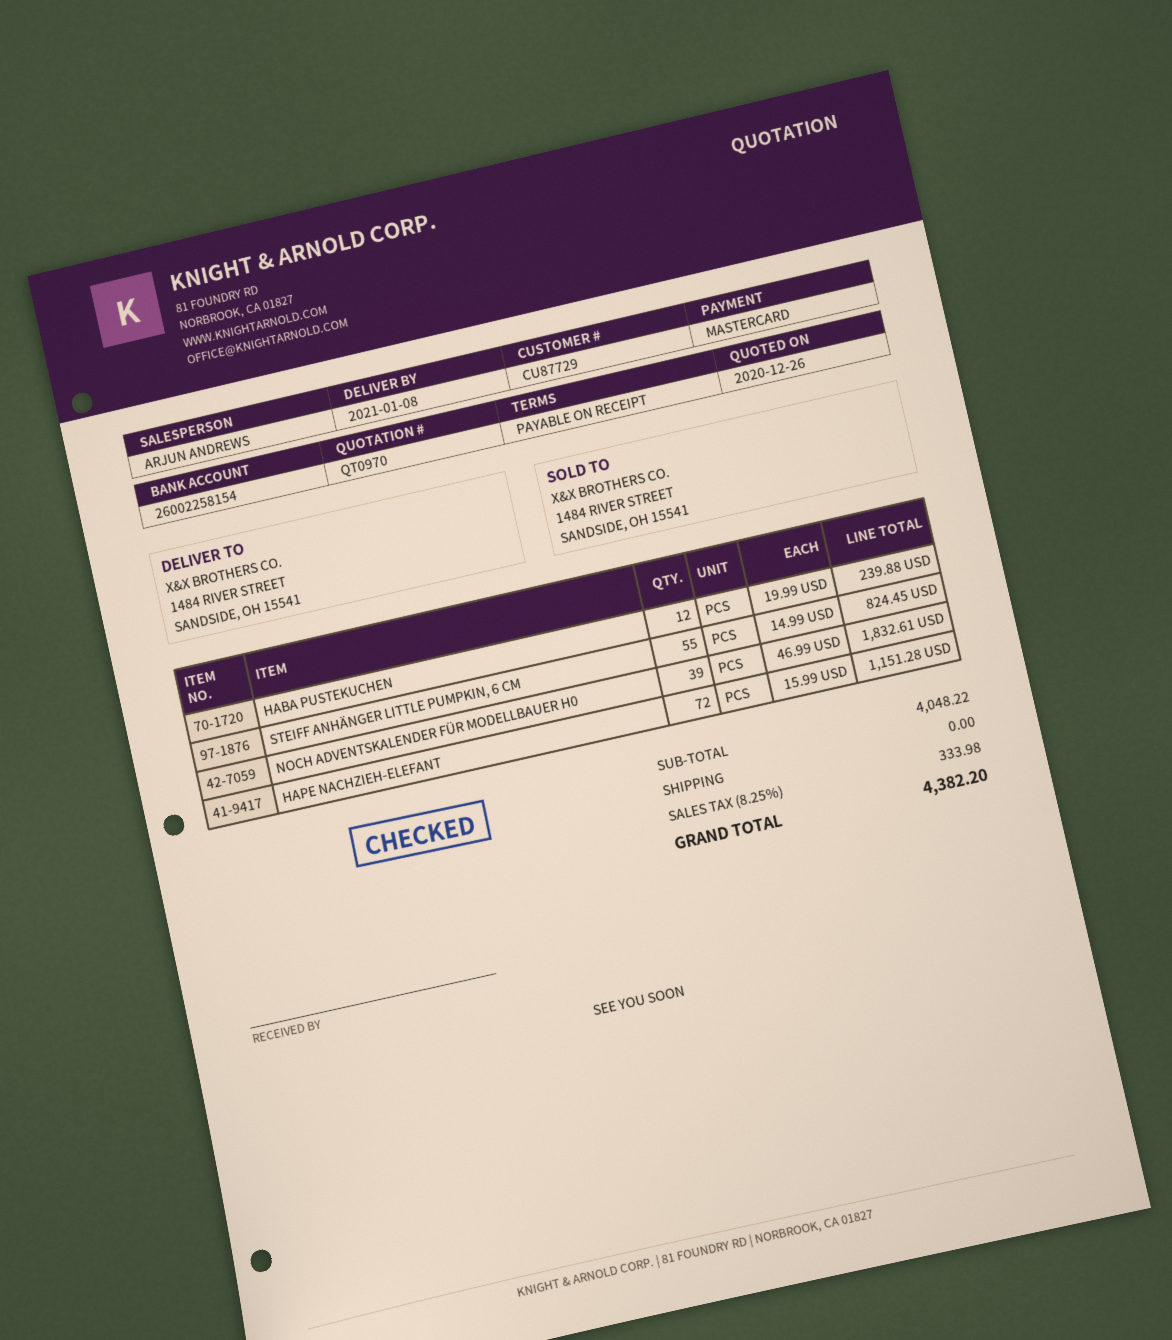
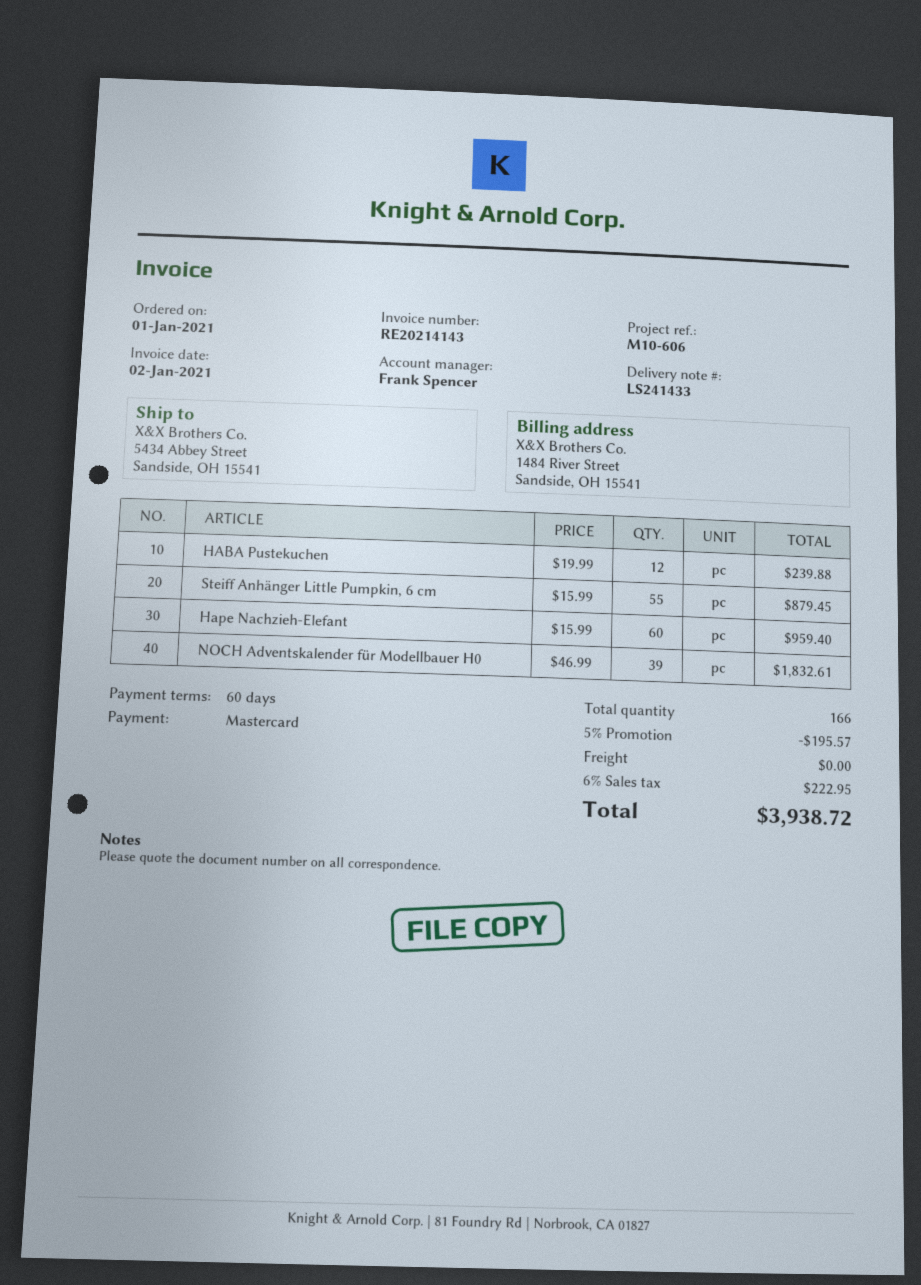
payment terms: on receipt -> 60 days
sales rep: ARJUN ANDREWS -> Frank Spencer
ship to: 1484 RIVER STREET, SANDSIDE, OH 15541 -> 5434 Abbey Street, Sandside, OH 15541
STEIFF ANHÄNGER LITTLE PUMPKIN, 6 CM: 55 x 14.99 = 824.45 -> 55 x 15.99 = 879.45
HAPE NACHZIEH-ELEFANT: 72 x 15.99 = 1151.28 -> 60 x 15.99 = 959.40
discount: none -> 5% = 195.57
tax: 8.25% = 333.98 -> 6% = 222.95
total: 4382.20 -> 3938.72

